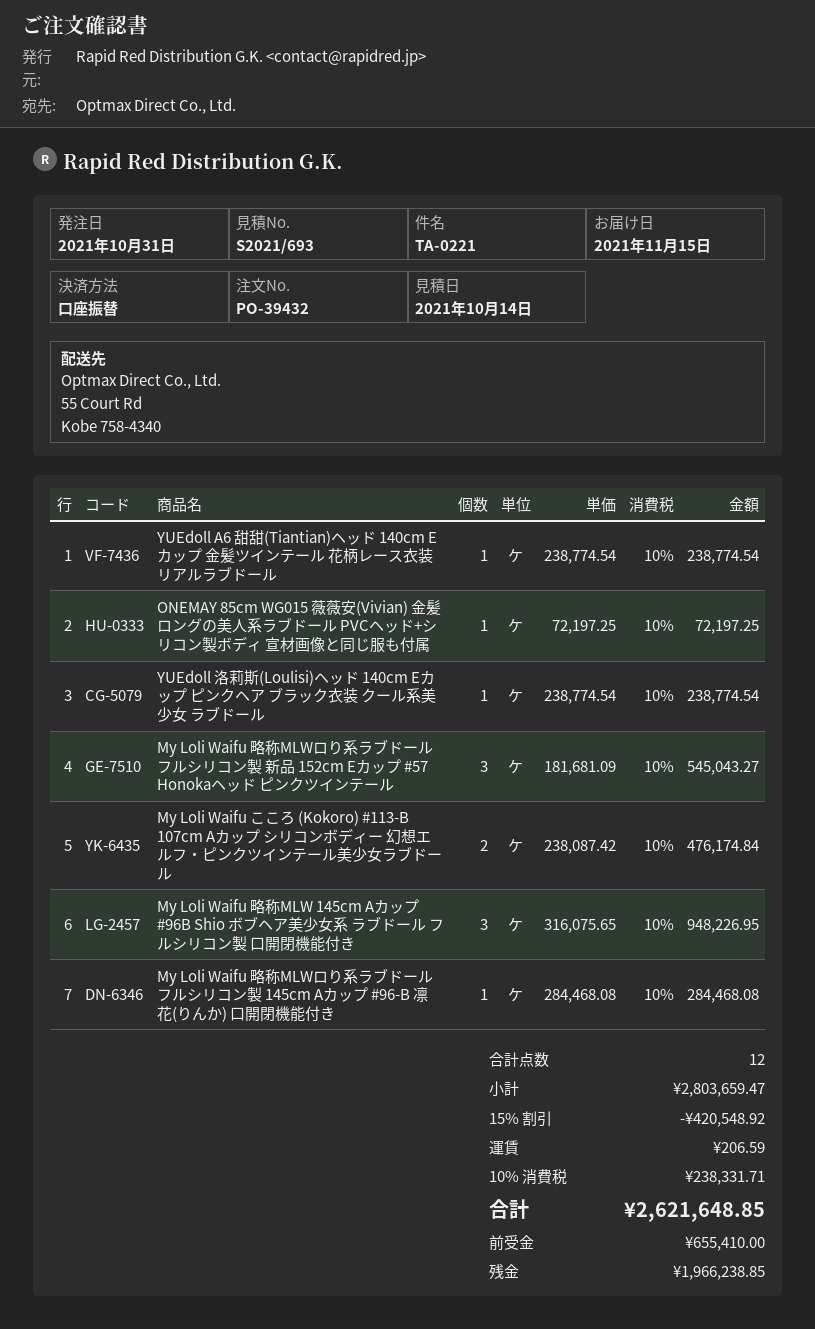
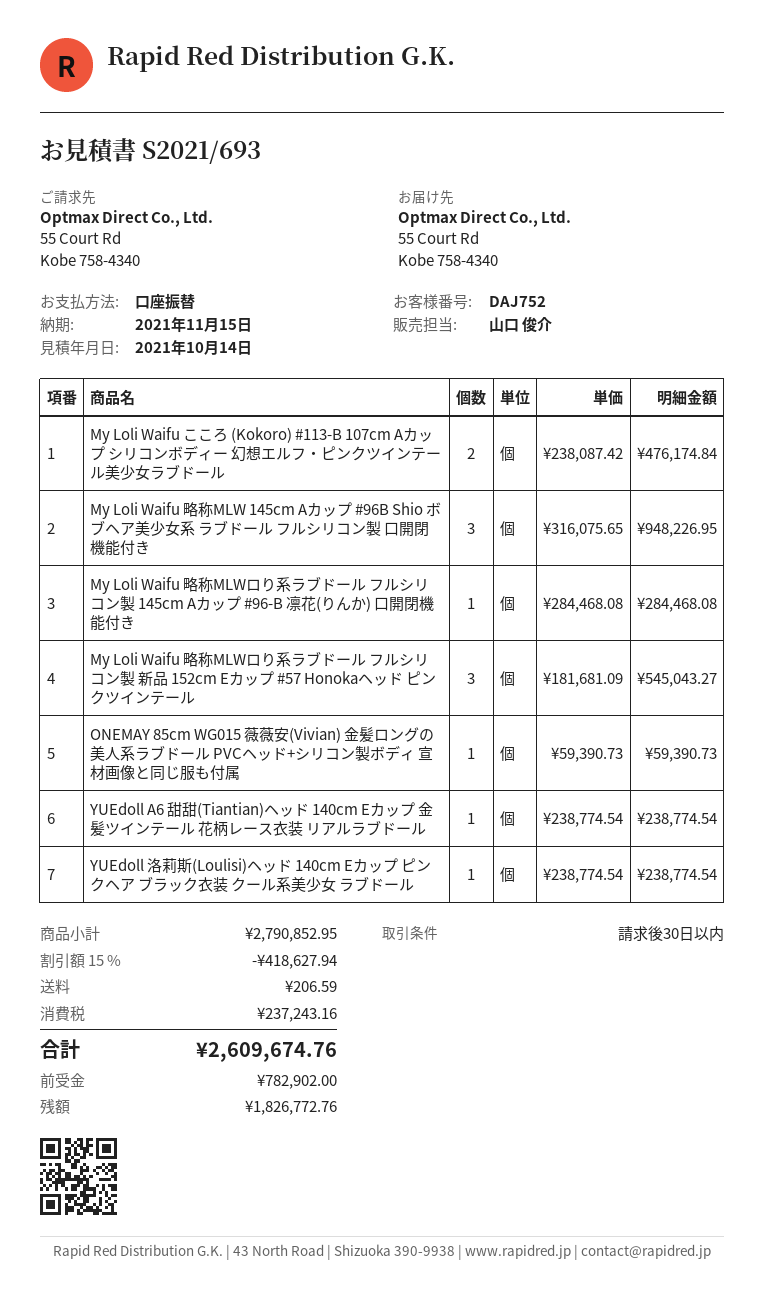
ONEMAY 85cm WG015 薇薇安(Vivian) 金髪ロングの美人系ラブドール PVCヘッド+シリコン製ボディ 宣材画像と同じ服も付属: 1 x 72197.25 = 72197.25 -> 1 x 59390.73 = 59390.73
subtotal: 2803659.47 -> 2790852.95
discount: 15% = 420548.92 -> 15% = 418627.94
tax: 238331.71 -> 237243.16
total: 2621648.85 -> 2609674.76
deposit: 655410.00 -> 782902.00
balance: 1966238.85 -> 1826772.76

